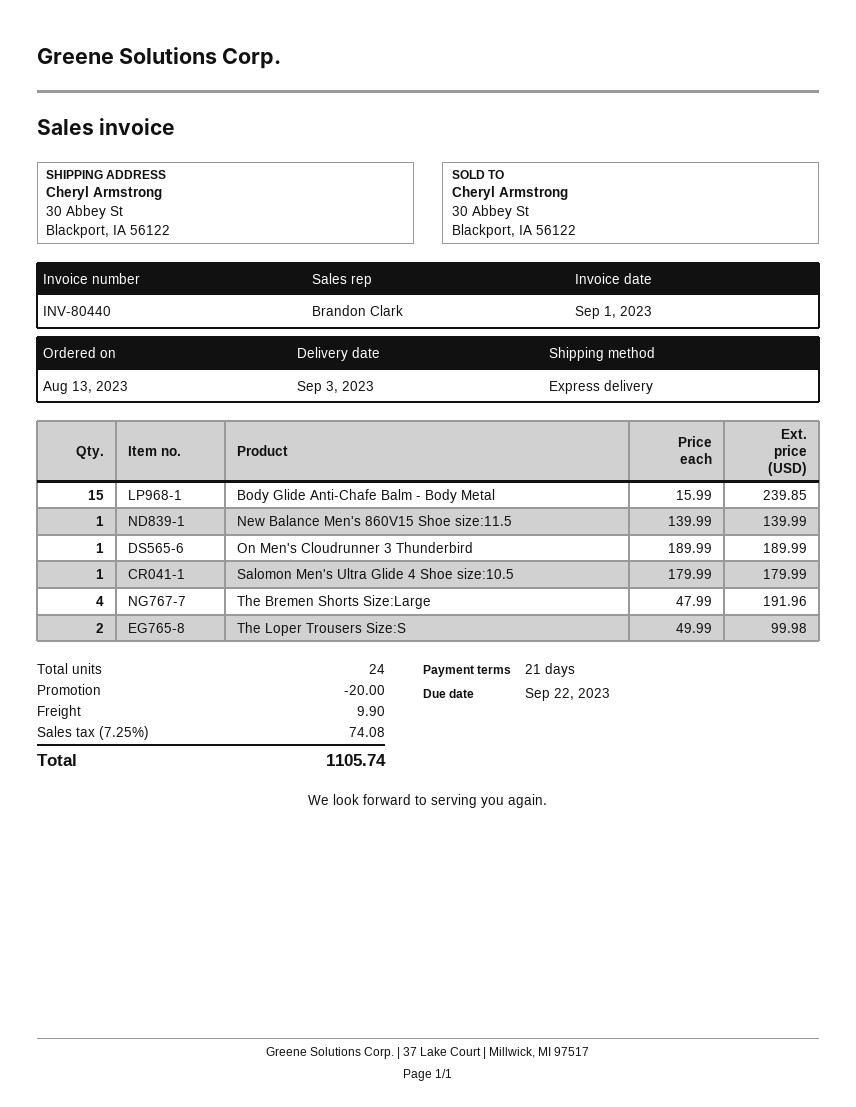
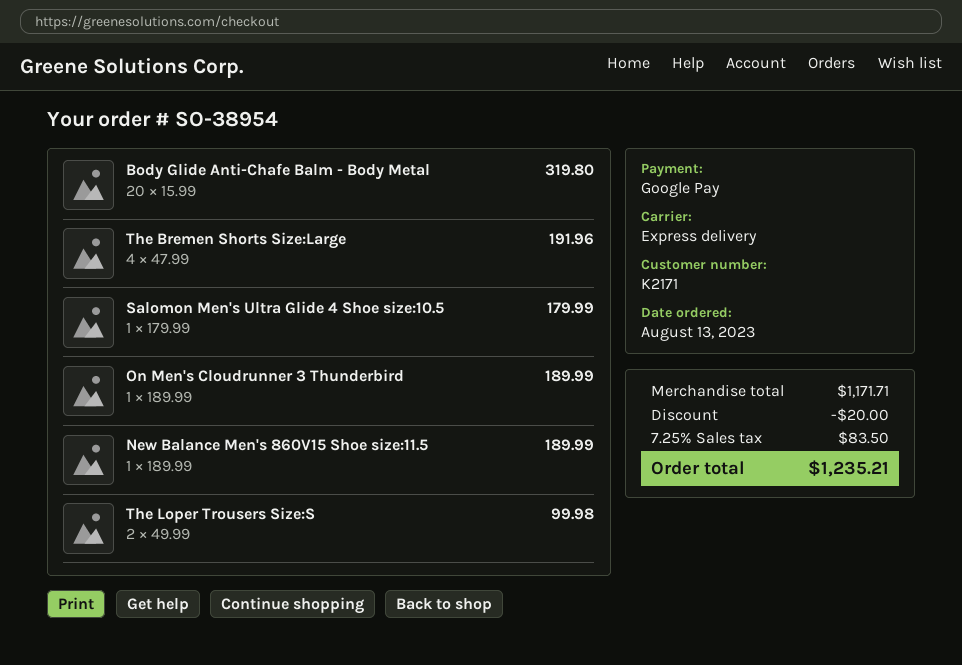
Body Glide Anti-Chafe Balm - Body Metal: 15 x 15.99 = 239.85 -> 20 x 15.99 = 319.80
New Balance Men's 860V15 Shoe size:11.5: 1 x 139.99 = 139.99 -> 1 x 189.99 = 189.99
shipping: 9.90 -> none
tax: 7.25% = 74.08 -> 7.25% = 83.50
total: 1105.74 -> 1235.21

